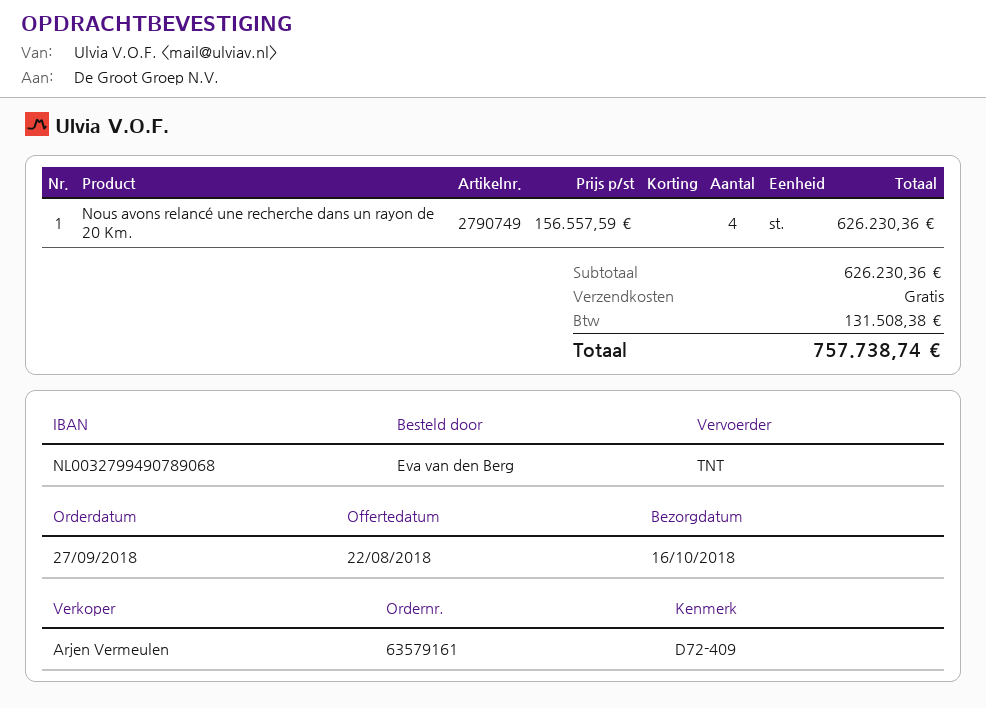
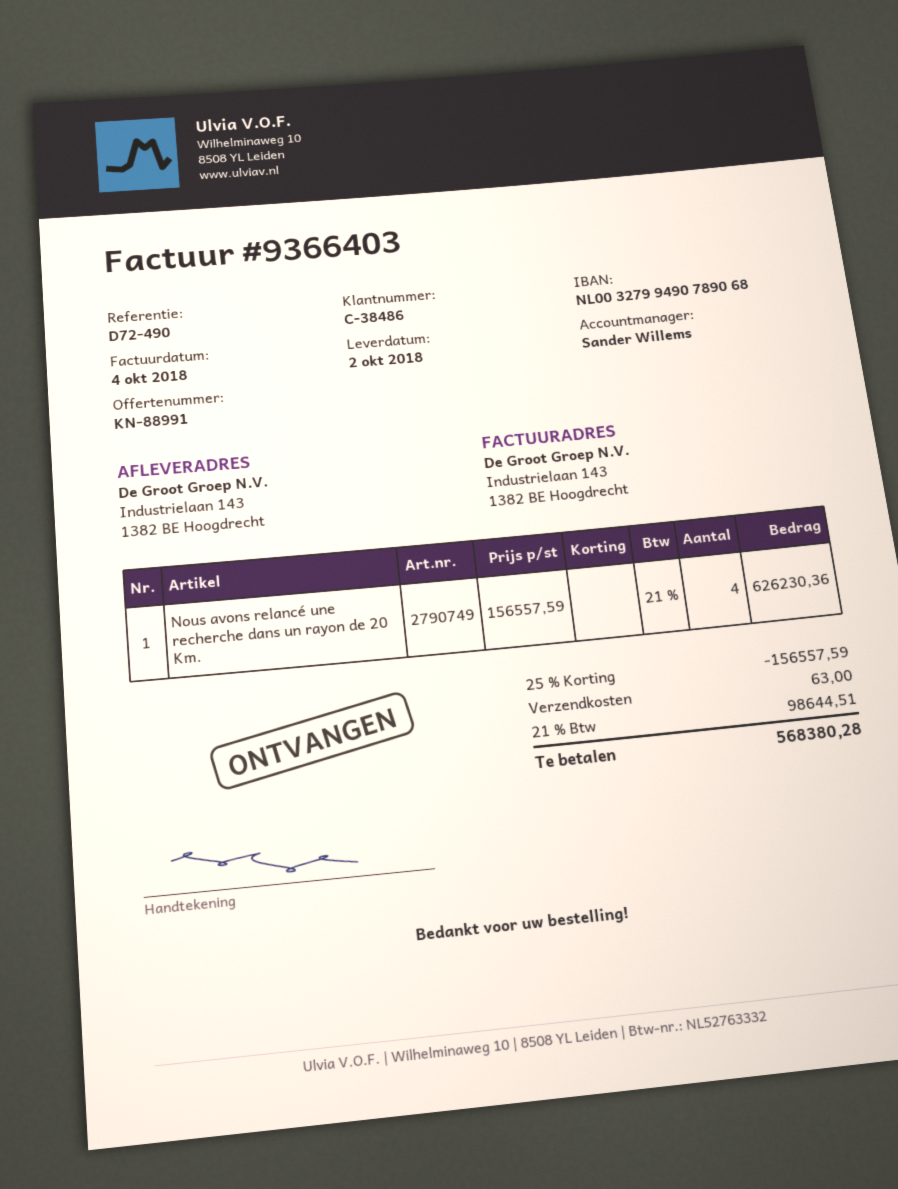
delivery date: 2018-10-16 -> 2018-10-02
reference: D72-409 -> D72-490
sales rep: Arjen Vermeulen -> Sander Willems
discount: none -> 25% = 156557.59
shipping: 0.00 -> 63.00
tax: 131508.38 -> 98644.51
total: 757738.74 -> 568380.28

